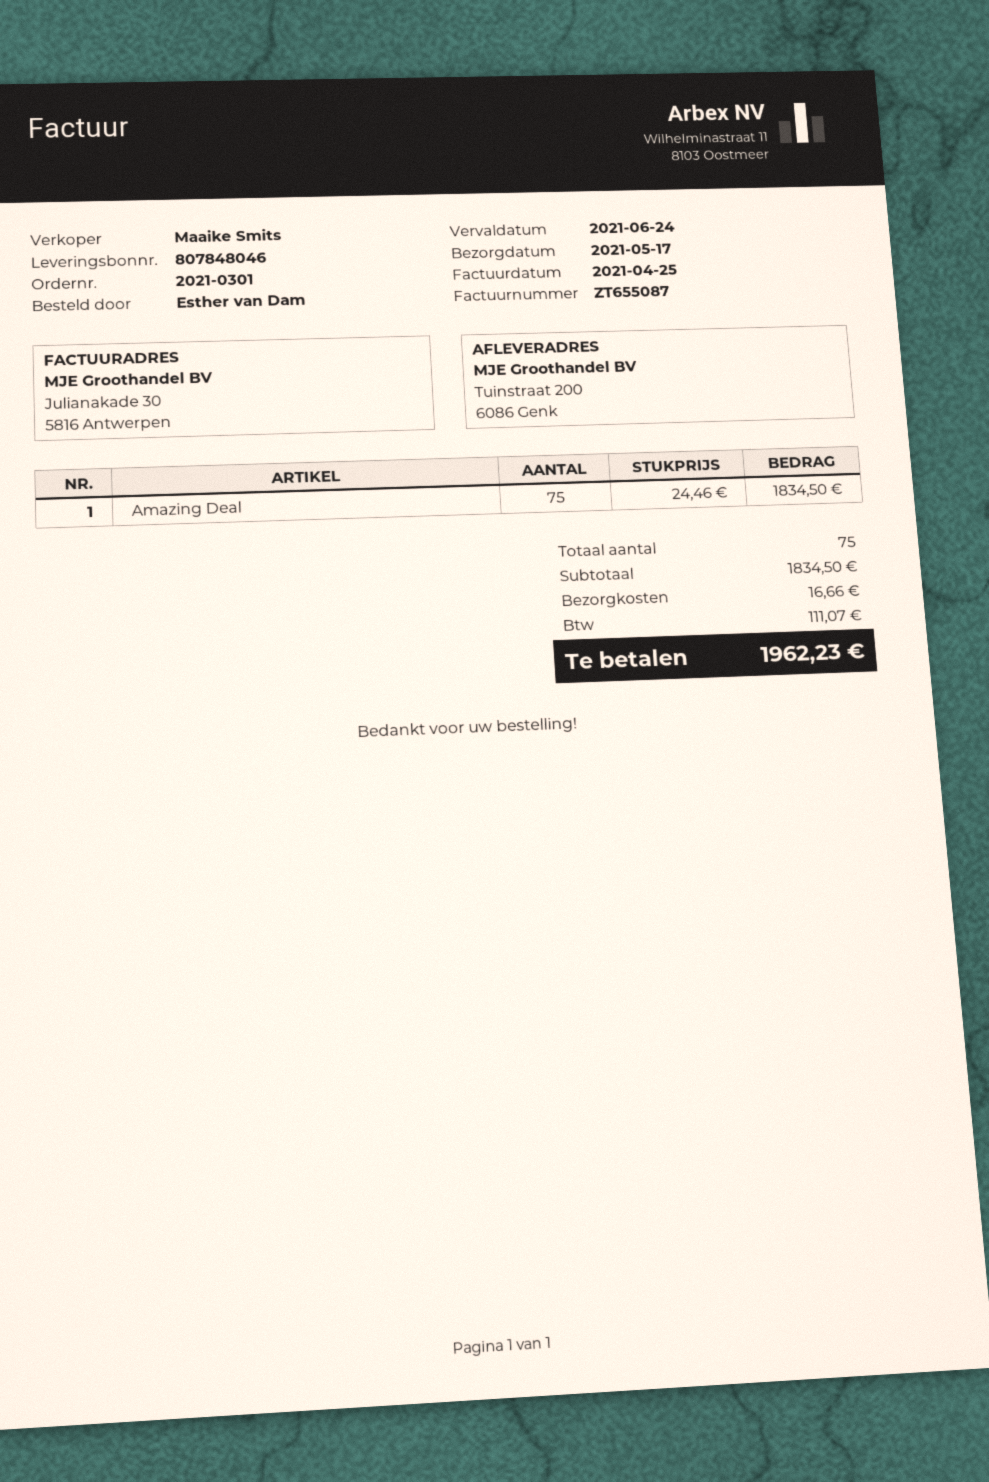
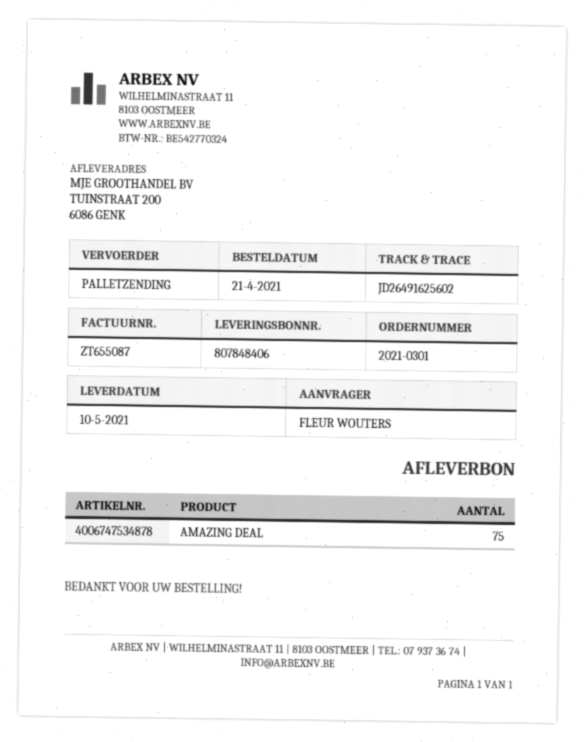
delivery note number: 807848046 -> 807848406
delivery date: 2021-05-17 -> 2021-05-10
ordered by: Esther van Dam -> FLEUR WOUTERS

